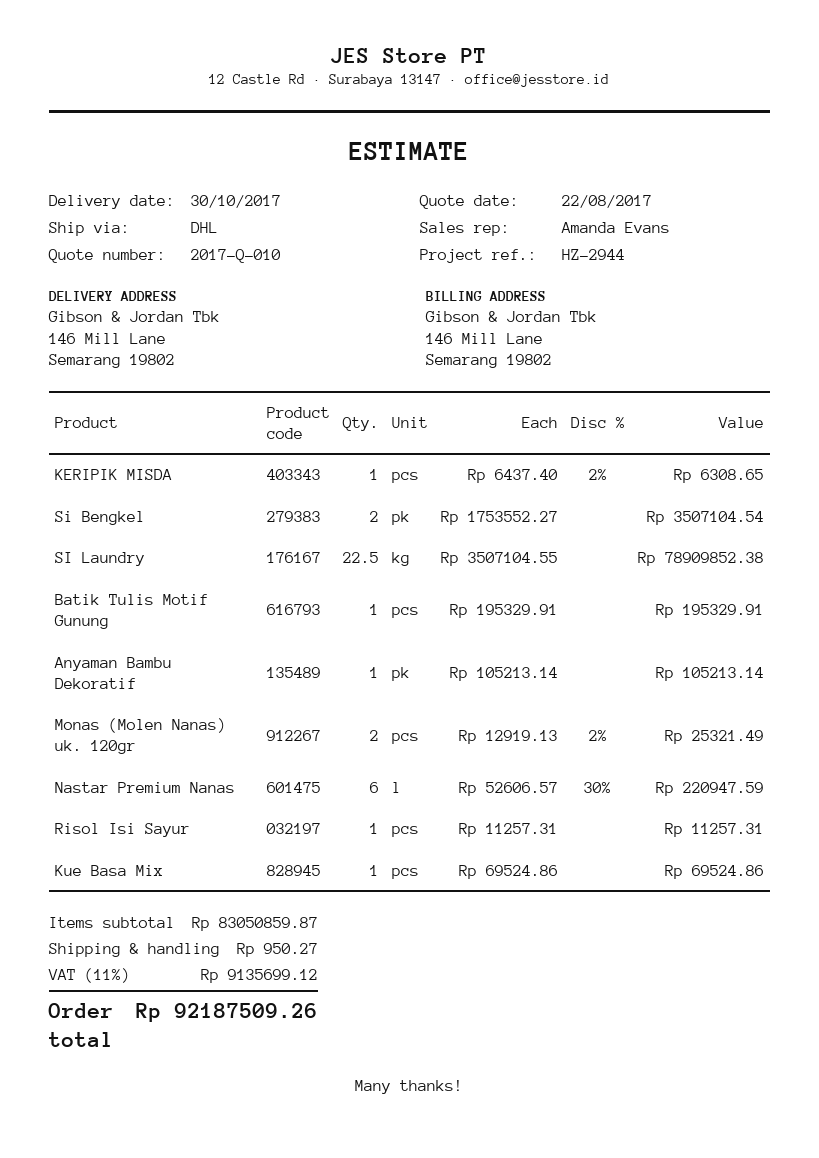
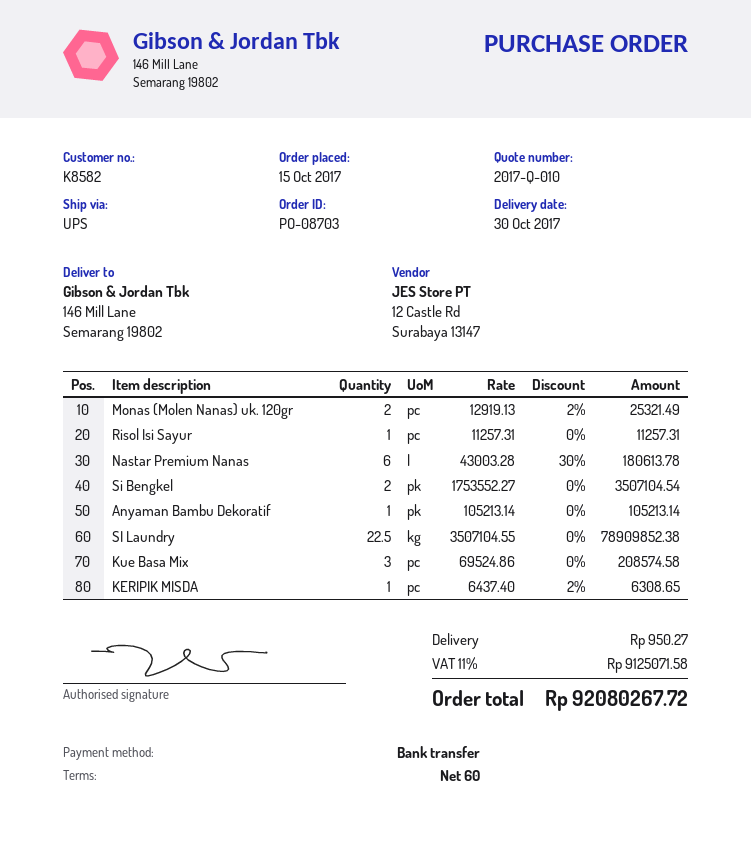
shipping method: DHL -> UPS
Batik Tulis Motif Gunung: 1 x 195329.91 = 195329.91 -> none
Nastar Premium Nanas: 6 x 52606.57 - 30% = 220947.59 -> 6 x 43003.28 - 30% = 180613.78
Kue Basa Mix: 1 x 69524.86 = 69524.86 -> 3 x 69524.86 = 208574.58
tax: 11% = 9135699.12 -> 11% = 9125071.58
total: 92187509.26 -> 92080267.72

